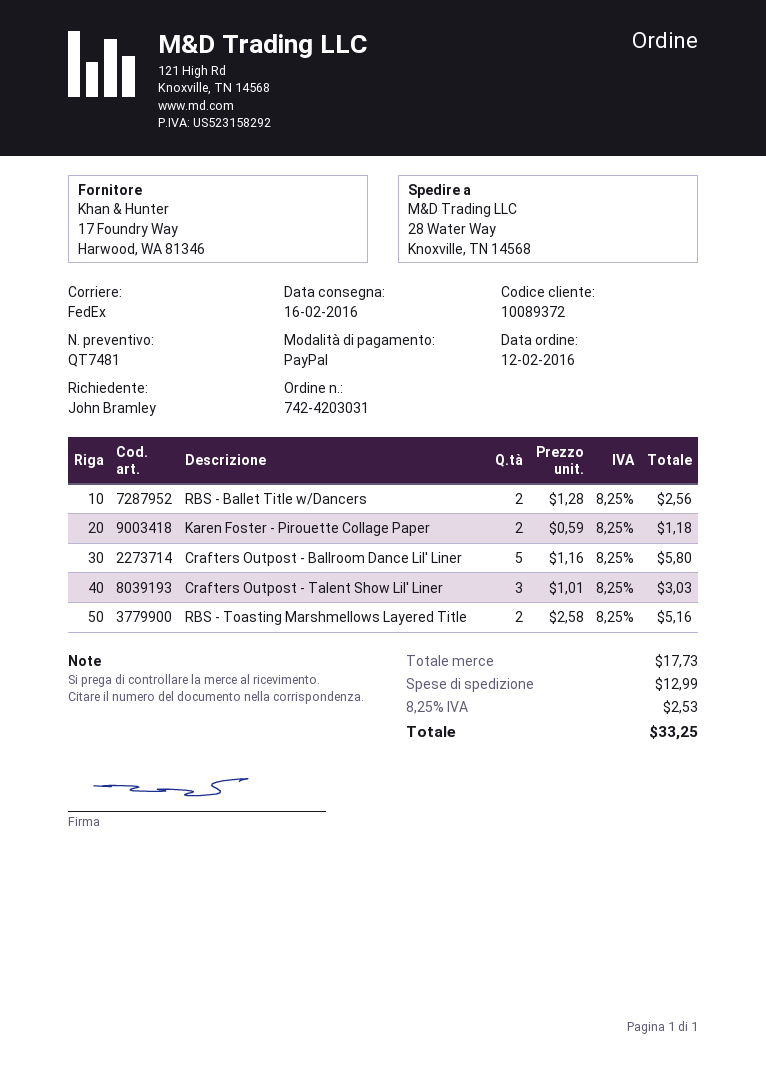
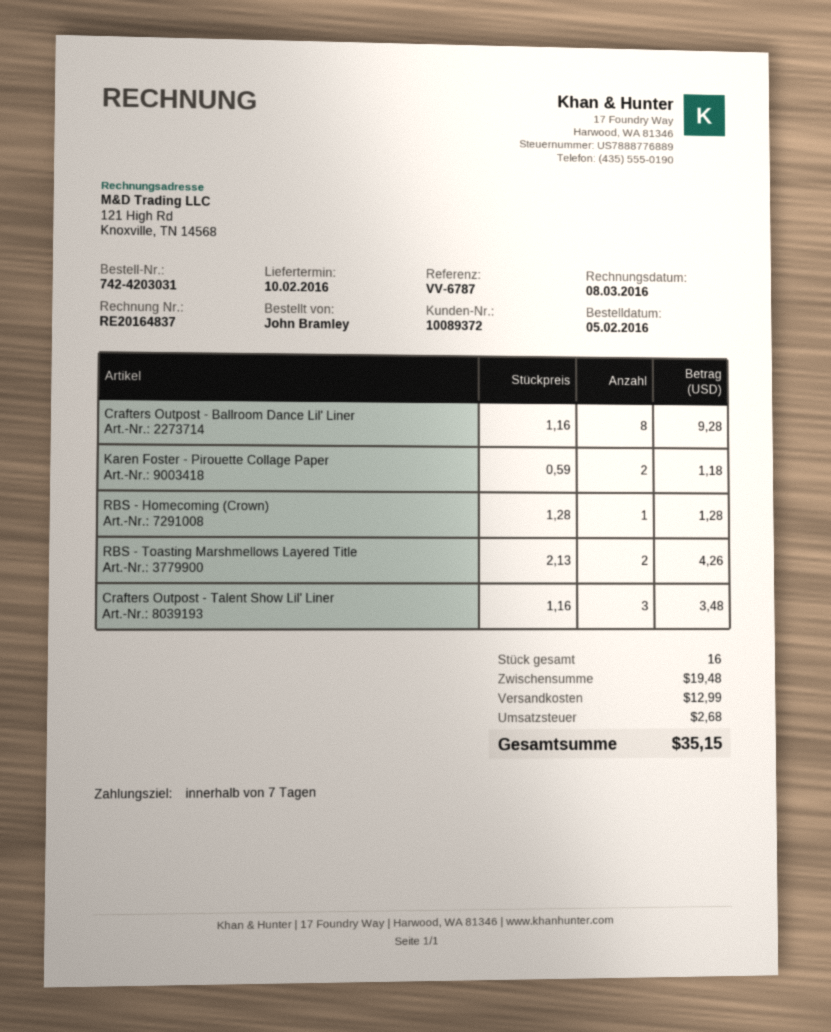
order date: 2016-02-12 -> 2016-02-05
delivery date: 2016-02-16 -> 2016-02-10
RBS - Ballet Title w/Dancers: 2 x 1.28 = 2.56 -> none
Crafters Outpost - Ballroom Dance Lil' Liner: 5 x 1.16 = 5.80 -> 8 x 1.16 = 9.28
Crafters Outpost - Talent Show Lil' Liner: 3 x 1.01 = 3.03 -> 3 x 1.16 = 3.48
RBS - Toasting Marshmellows Layered Title: 2 x 2.58 = 5.16 -> 2 x 2.13 = 4.26
RBS - Homecoming (Crown): none -> 1 x 1.28 = 1.28
subtotal: 17.73 -> 19.48
tax: 2.53 -> 2.68
total: 33.25 -> 35.15

